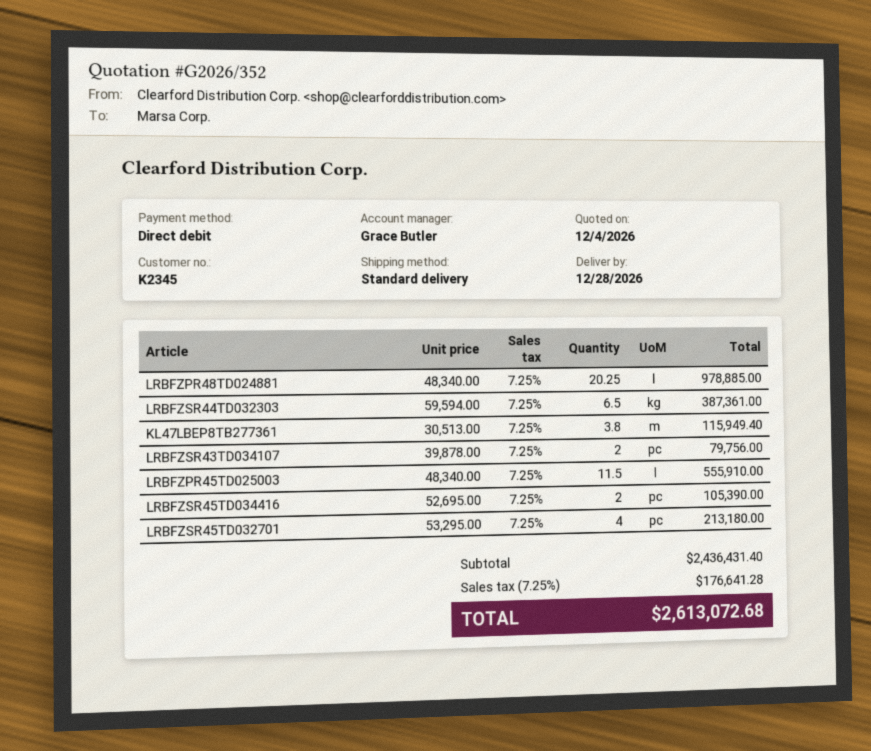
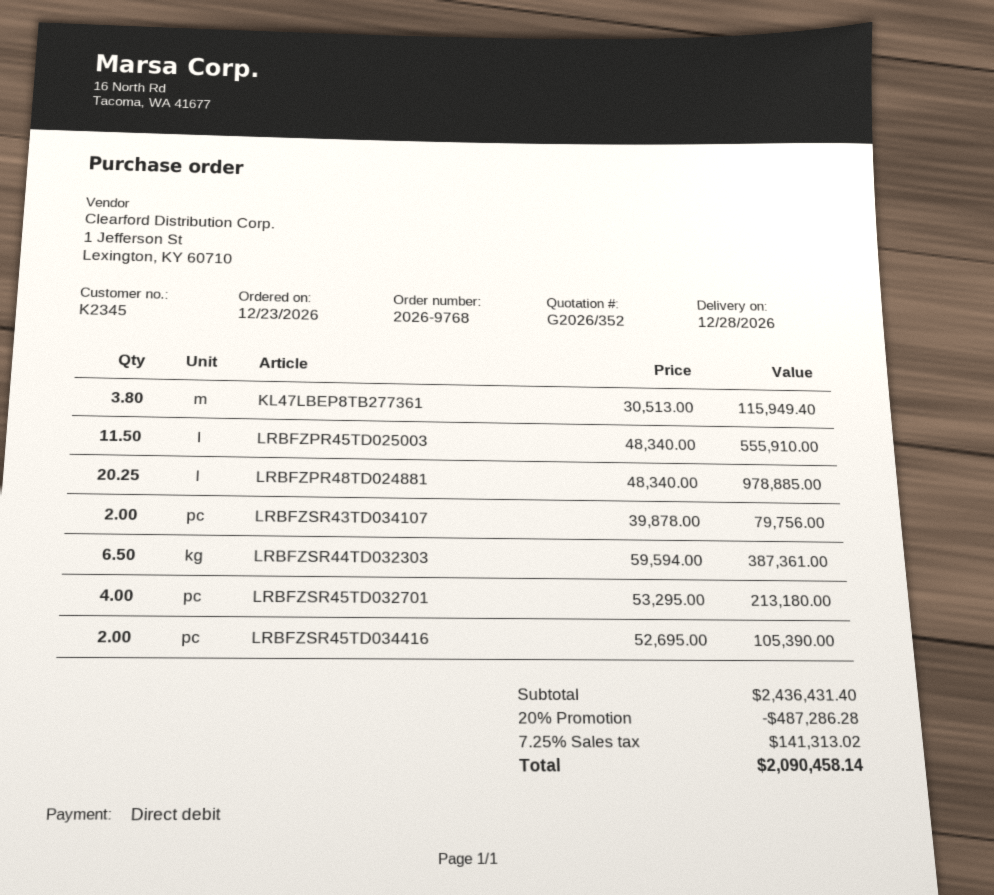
discount: none -> 20% = 487286.28
tax: 7.25% = 176641.28 -> 7.25% = 141313.02
total: 2613072.68 -> 2090458.14

